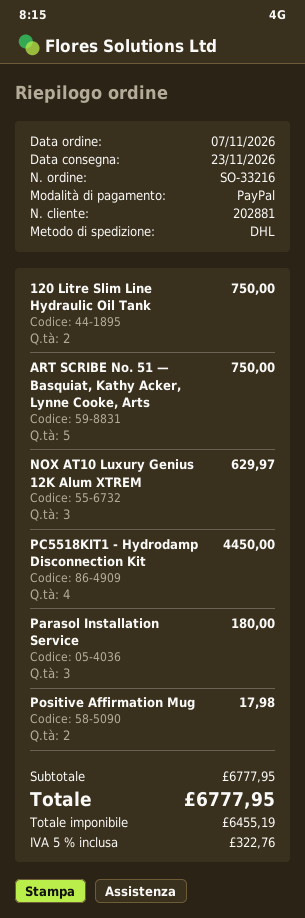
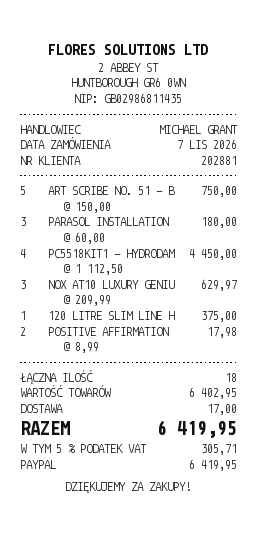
120 Litre Slim Line Hydraulic Oil Tank: 2 for 750.00 -> 1 for 375.00
subtotal: 6777.95 -> 6402.95
shipping: none -> 17.00
tax: 5% = 322.76 -> 5% = 305.71
total: 6777.95 -> 6419.95

